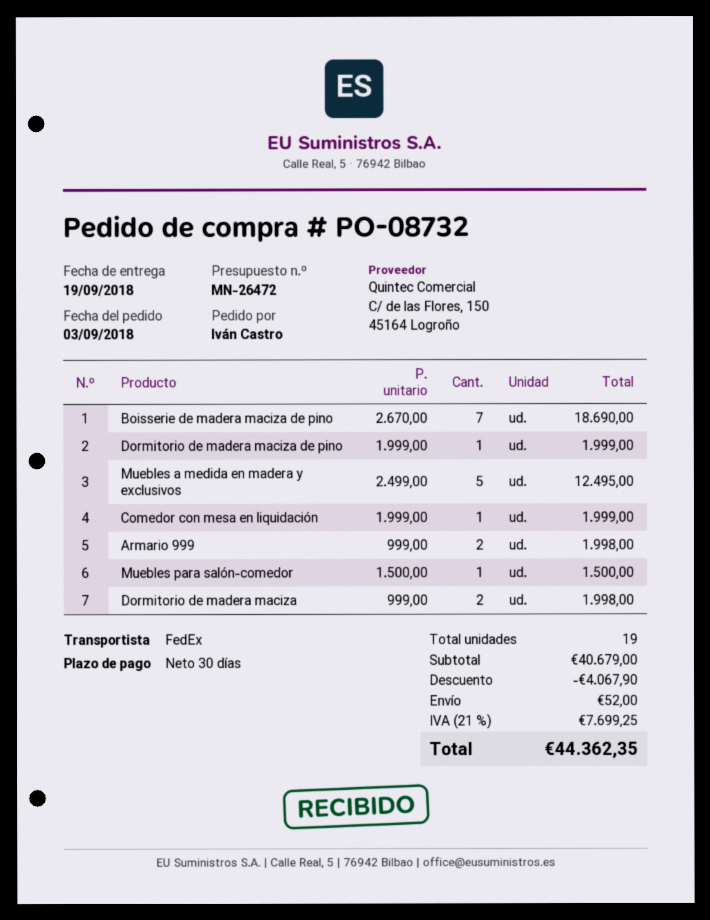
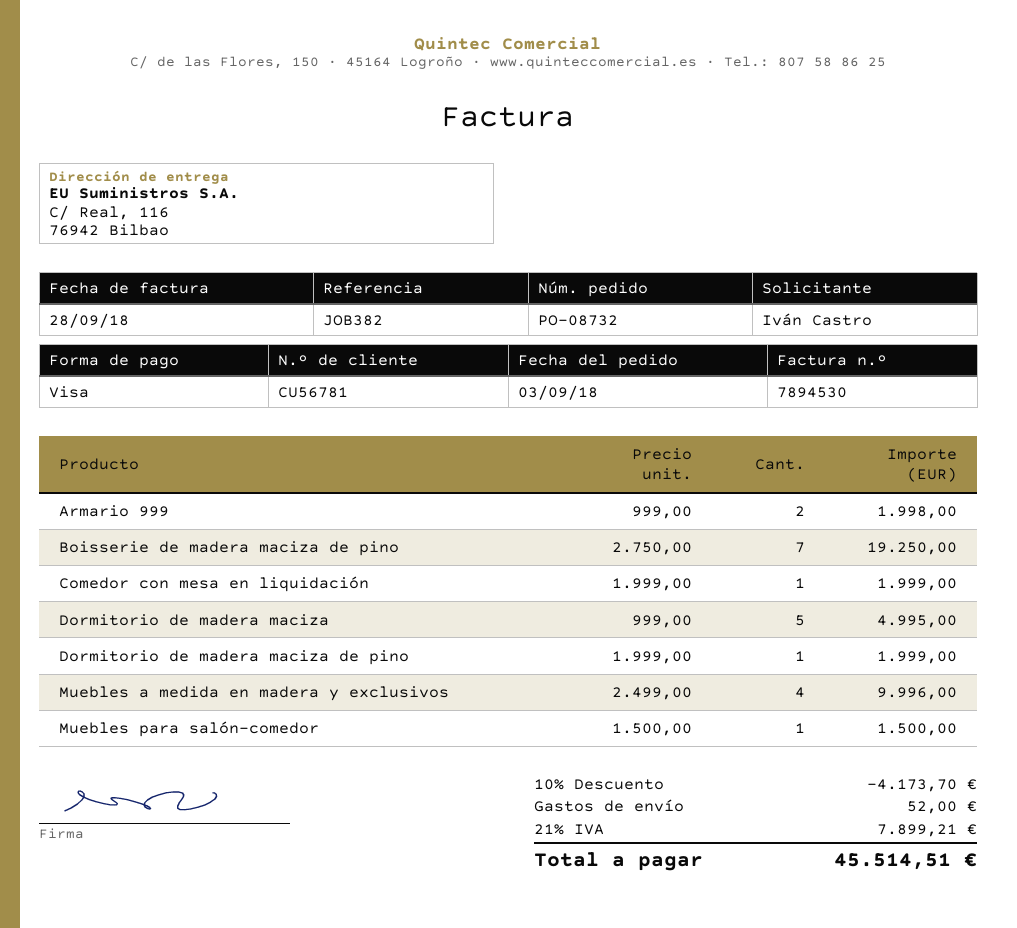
Boisserie de madera maciza de pino: 7 x 2670.00 = 18690.00 -> 7 x 2750.00 = 19250.00
Muebles a medida en madera y exclusivos: 5 x 2499.00 = 12495.00 -> 4 x 2499.00 = 9996.00
Dormitorio de madera maciza: 2 x 999.00 = 1998.00 -> 5 x 999.00 = 4995.00
discount: 4067.90 -> 4173.70
tax: 21% = 7699.25 -> 21% = 7899.21
total: 44362.35 -> 45514.51

